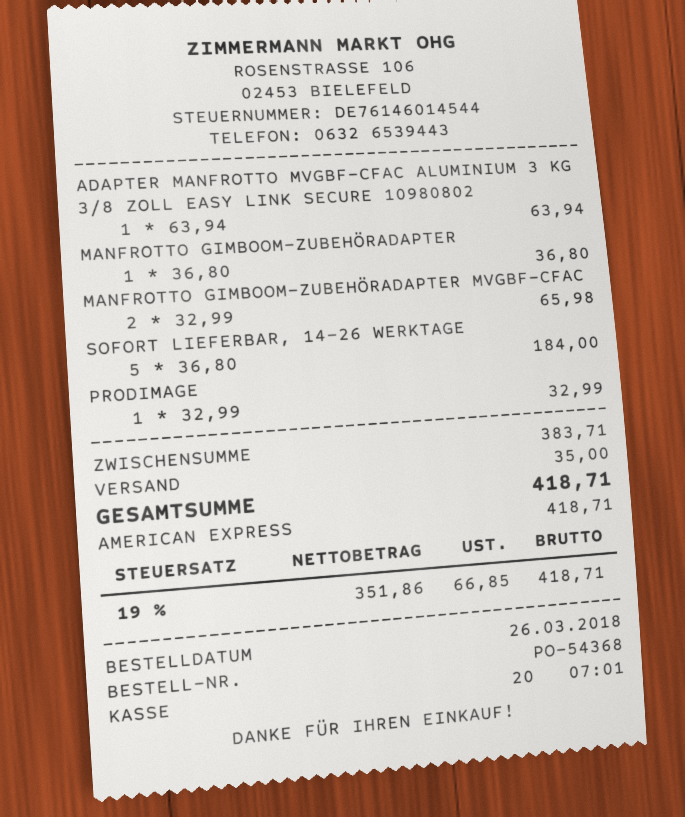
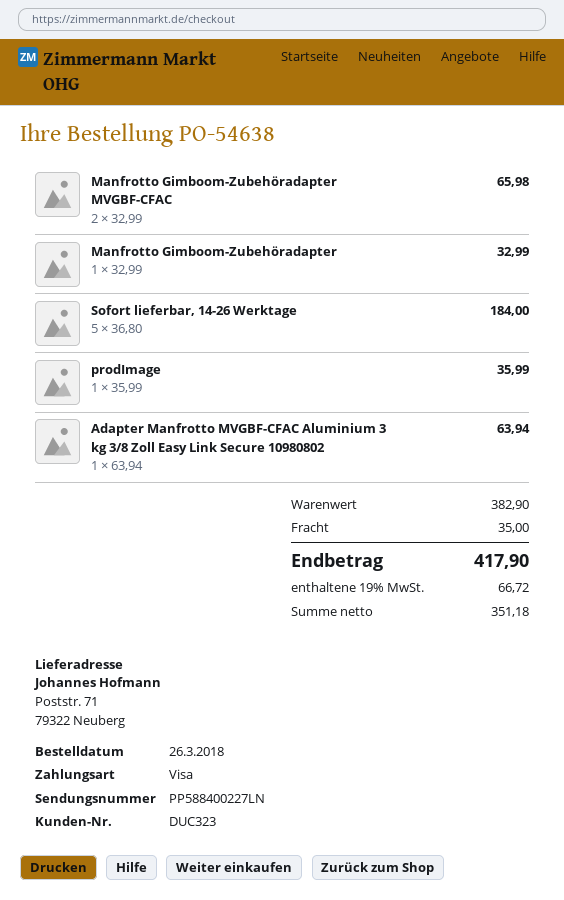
order number: PO-54368 -> PO-54638
payment method: American Express -> Visa
MANFROTTO GIMBOOM-ZUBEHÖRADAPTER: 1 x 36.80 = 36.80 -> 1 x 32.99 = 32.99
PRODIMAGE: 1 x 32.99 = 32.99 -> 1 x 35.99 = 35.99
subtotal: 383.71 -> 382.90
net: 351.86 -> 351.18
tax: 19% = 66.85 -> 19% = 66.72
total: 418.71 -> 417.90

